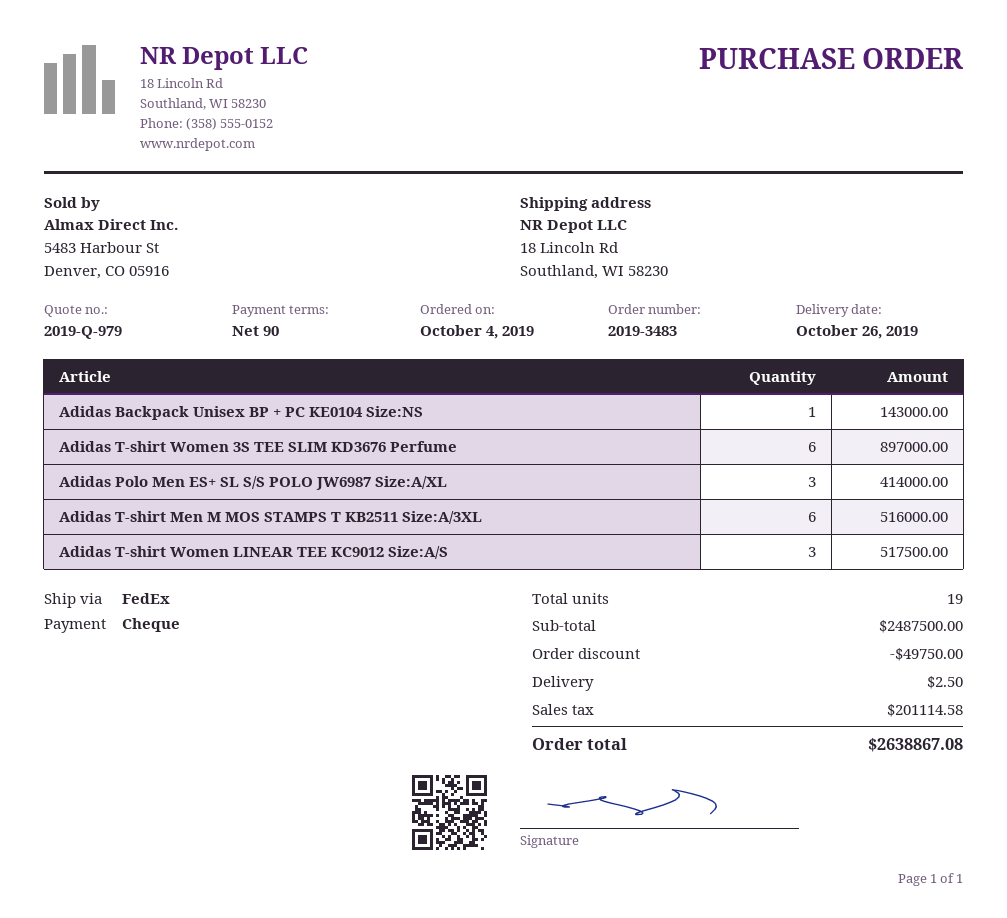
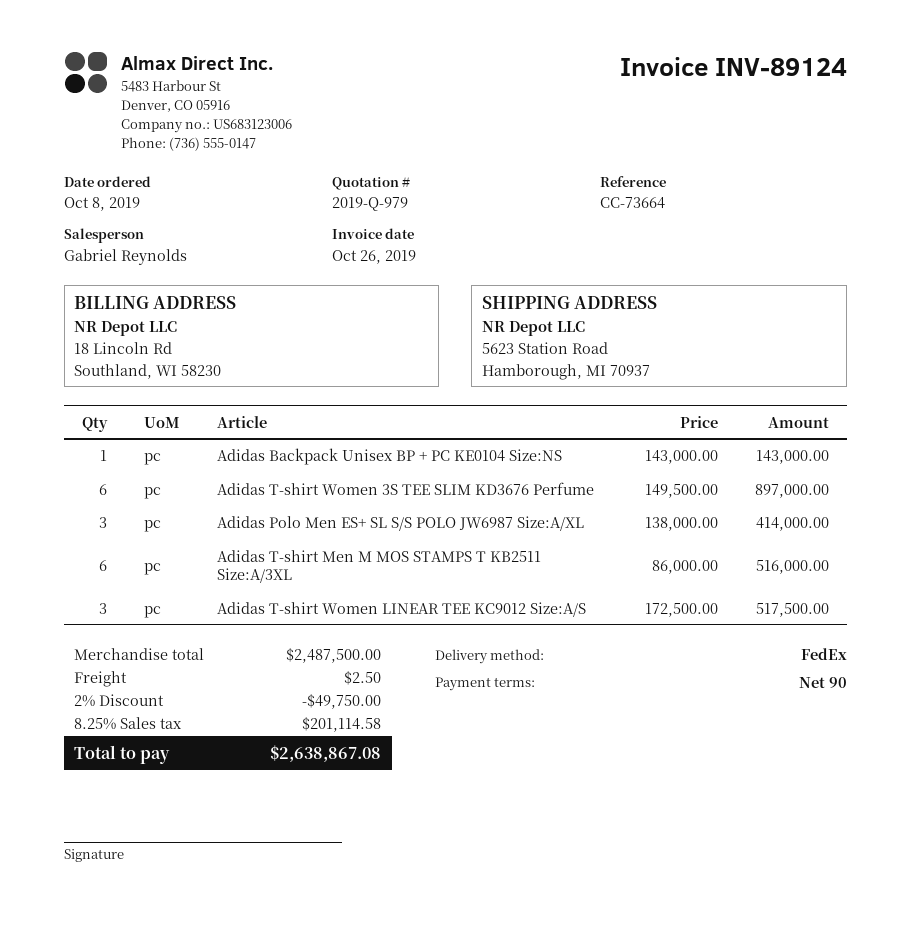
order date: 2019-10-04 -> 2019-10-08
ship to: 18 Lincoln Rd, Southland, WI 58230 -> 5623 Station Road, Hamborough, MI 70937

